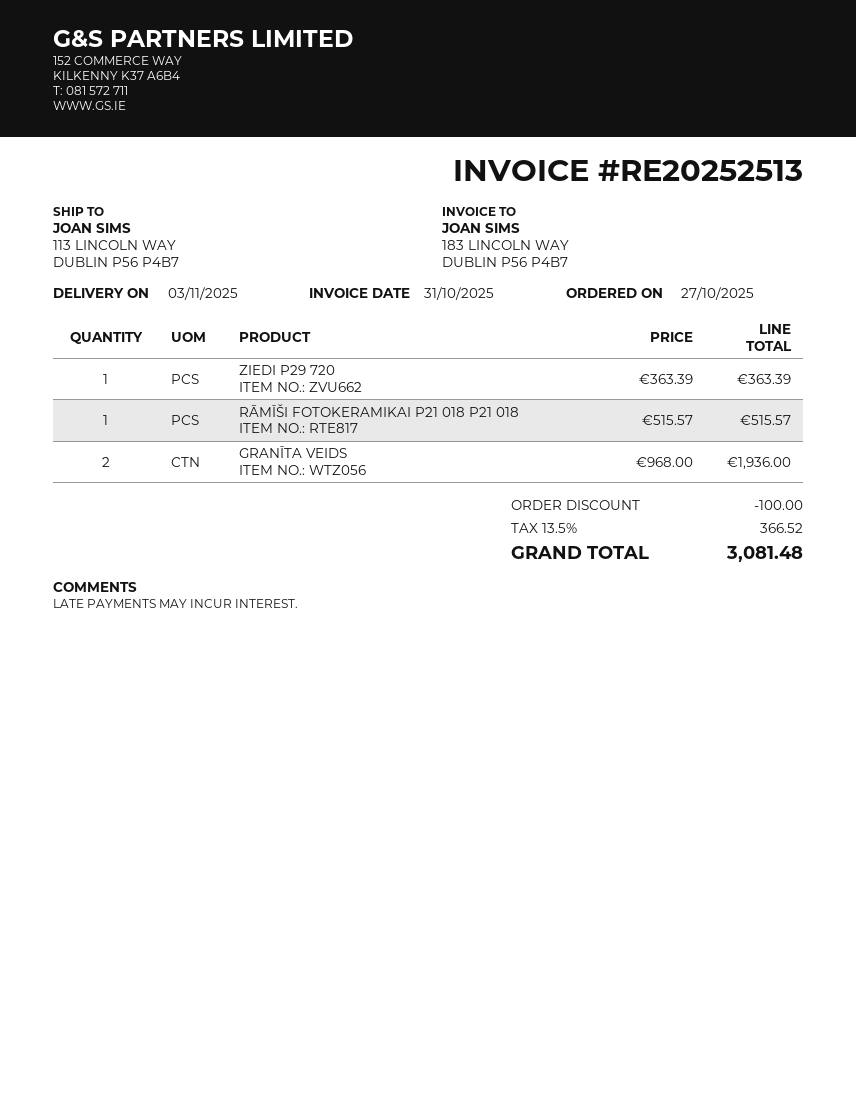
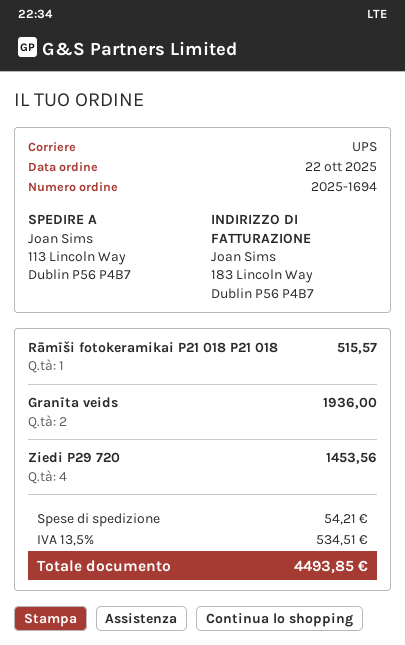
order date: 2025-10-27 -> 2025-10-22
ZIEDI P29 720: 1 for 363.39 -> 4 for 1453.56
discount: 100.00 -> none
shipping: none -> 54.21
tax: 13.5% = 366.52 -> 13.5% = 534.51
total: 3081.48 -> 4493.85

